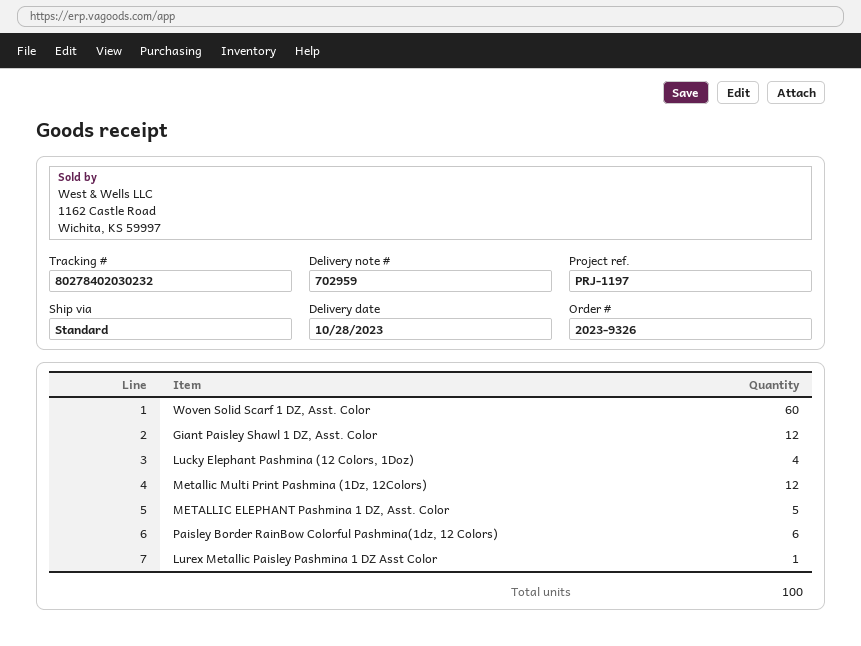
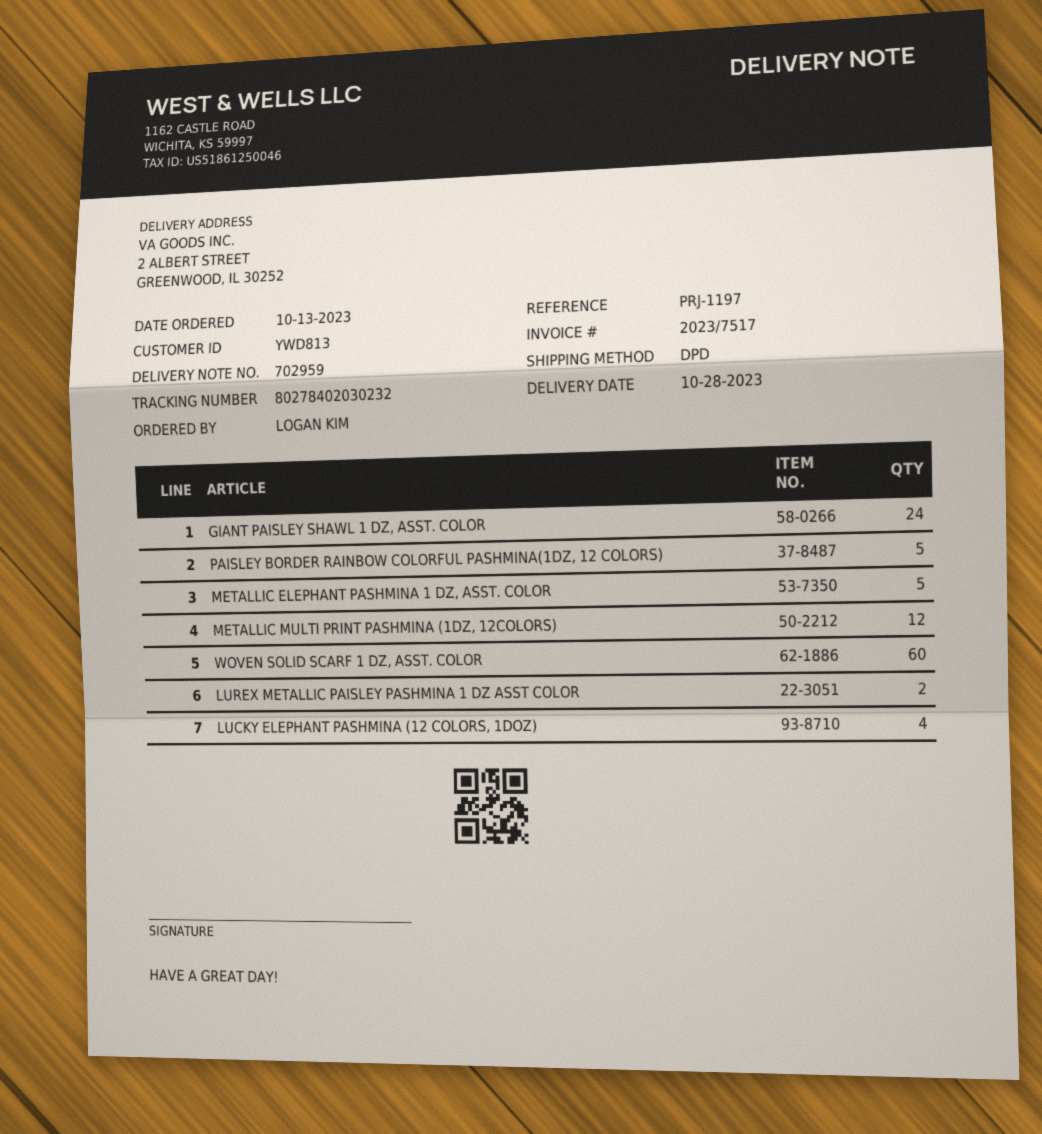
shipping method: standard -> DPD
Giant Paisley Shawl 1 DZ, Asst. Color: 12 -> 24
Paisley Border RainBow Colorful Pashmina(1dz, 12 Colors): 6 -> 5
Lurex Metallic Paisley Pashmina 1 DZ Asst Color: 1 -> 2

